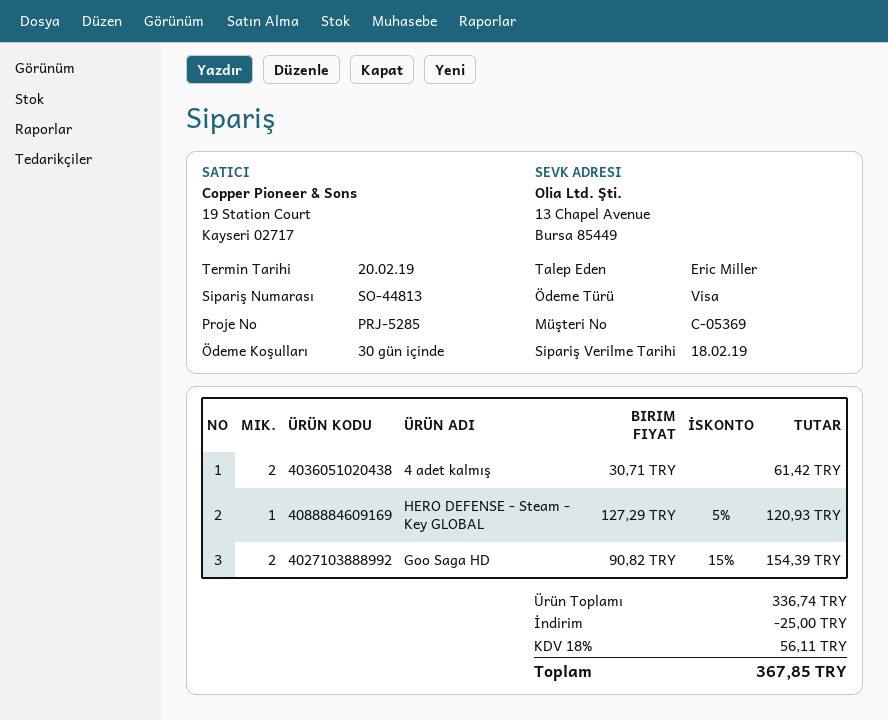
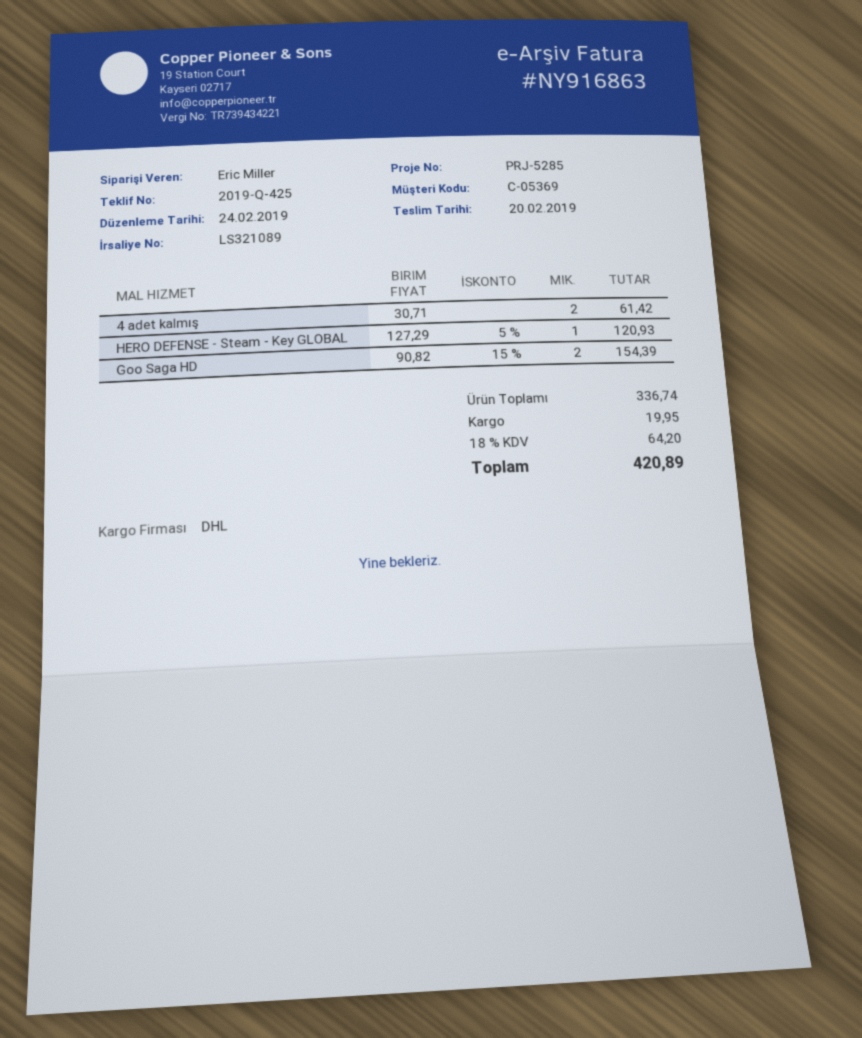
discount: 25.00 -> none
shipping: none -> 19.95
tax: 18% = 56.11 -> 18% = 64.20
total: 367.85 -> 420.89

